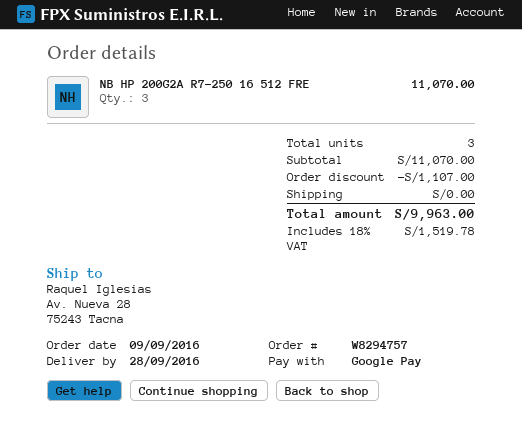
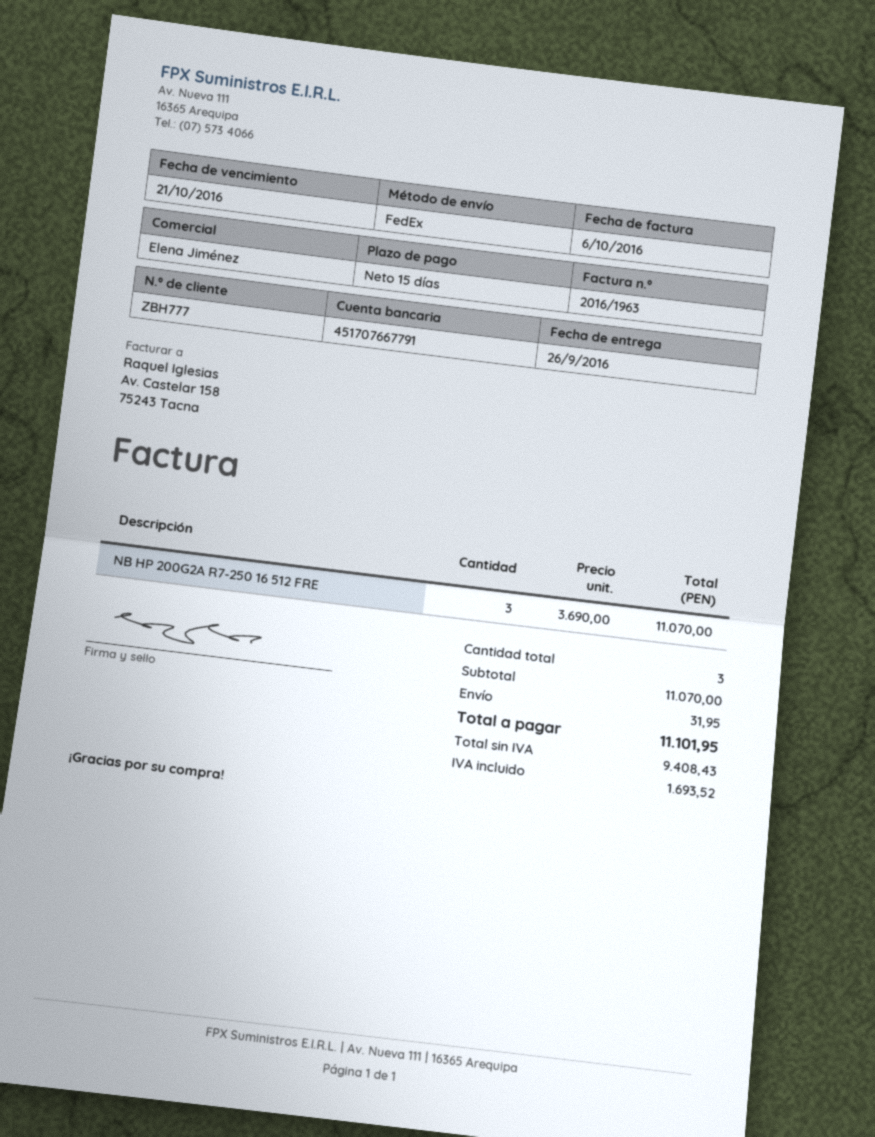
delivery date: 2016-09-28 -> 2016-09-26
discount: 1107.00 -> none
shipping: 0.00 -> 31.95
tax: 1519.78 -> 1693.52
total: 9963.00 -> 11101.95

